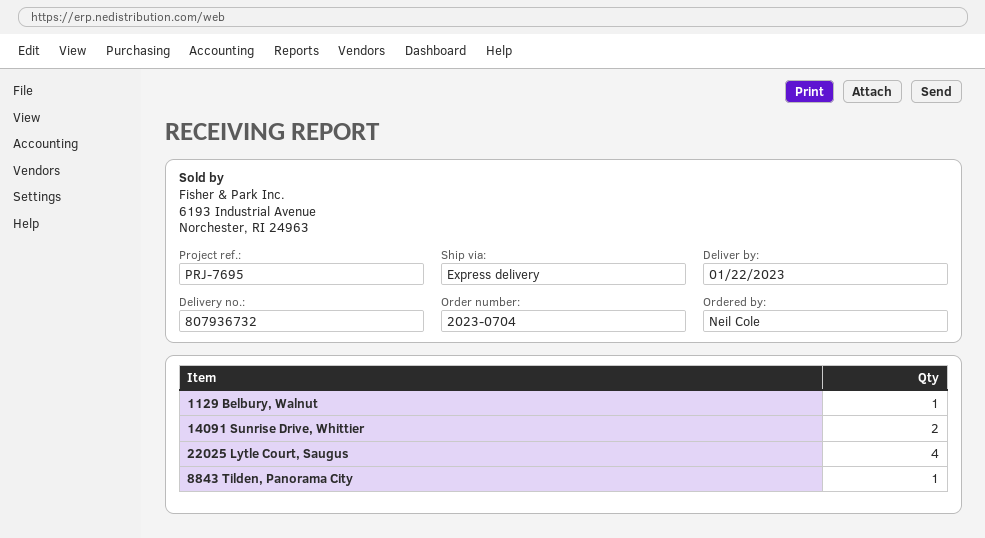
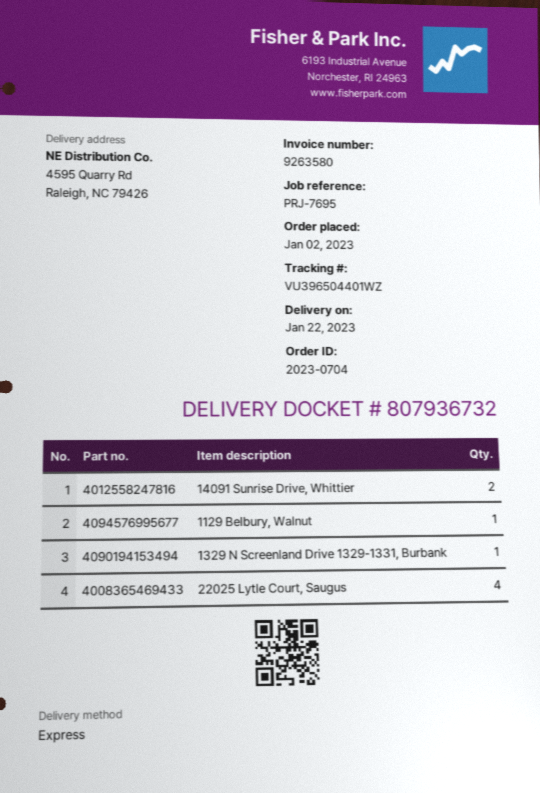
8843 Tilden, Panorama City: 1 -> none
1329 N Screenland Drive 1329-1331, Burbank: none -> 1

